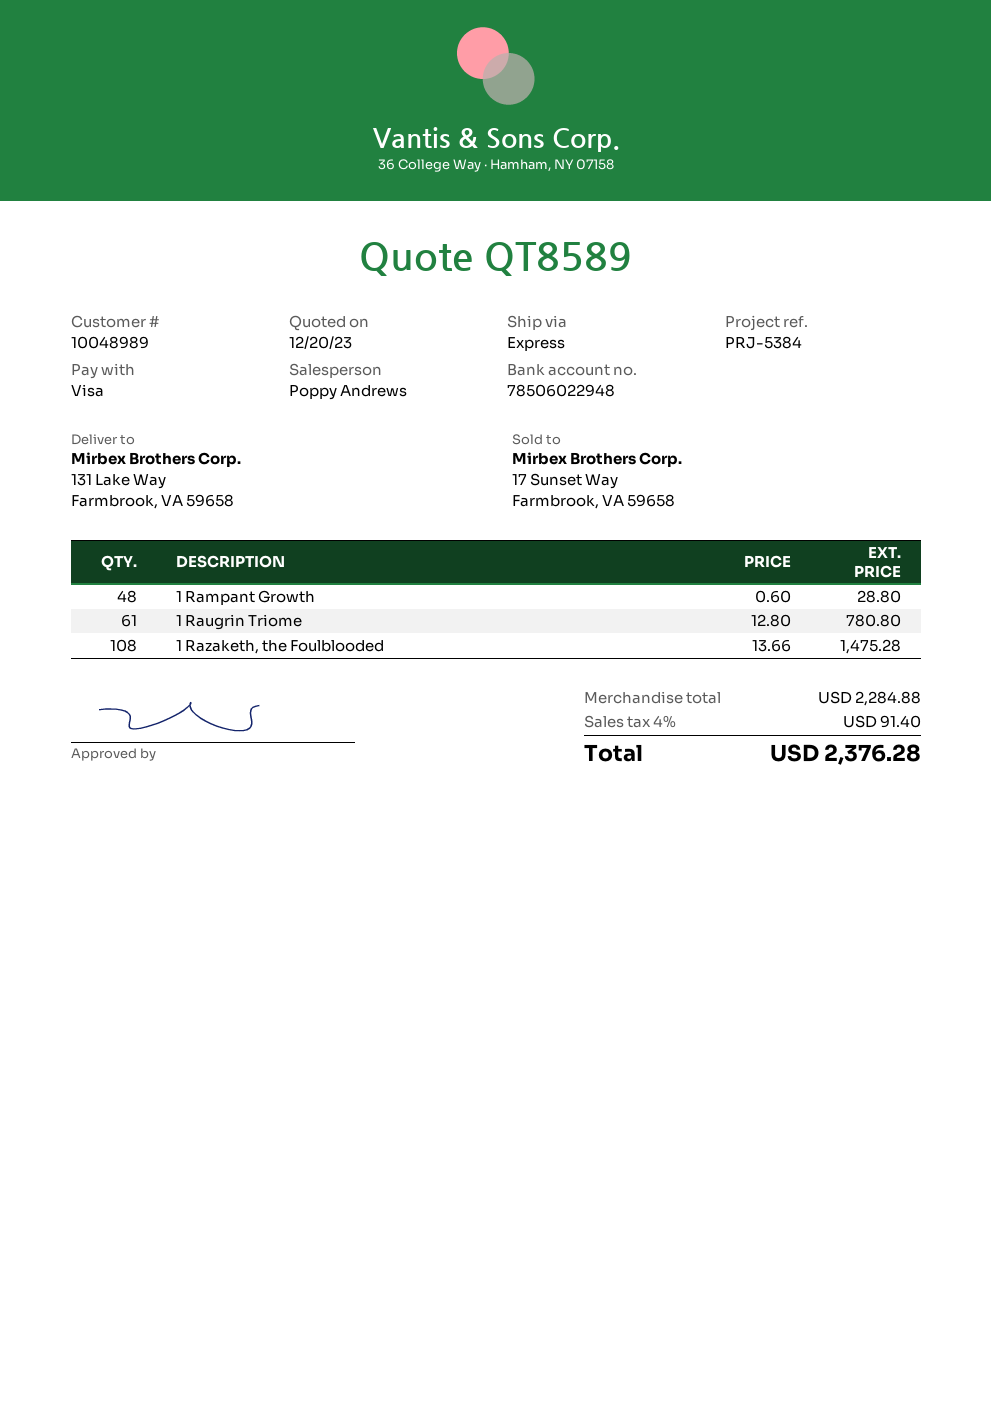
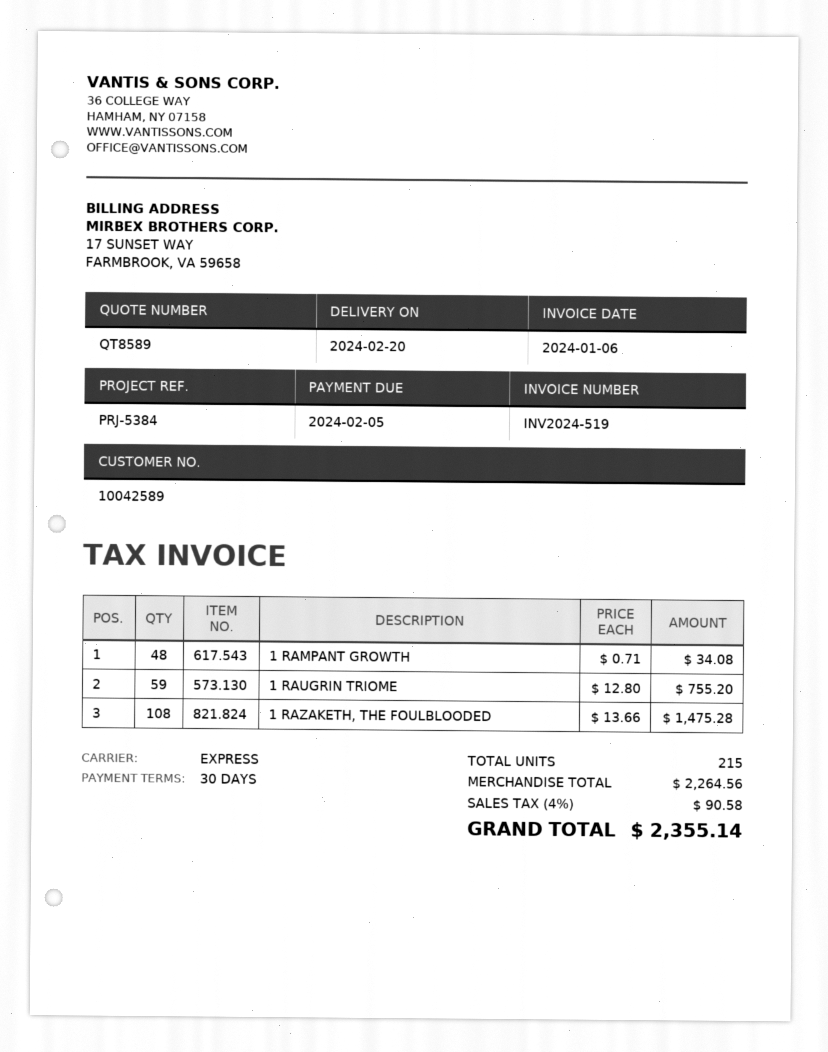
customer number: 10048989 -> 10042589
1 Rampant Growth: 48 x 0.60 = 28.80 -> 48 x 0.71 = 34.08
1 Raugrin Triome: 61 x 12.80 = 780.80 -> 59 x 12.80 = 755.20
subtotal: 2284.88 -> 2264.56
tax: 4% = 91.40 -> 4% = 90.58
total: 2376.28 -> 2355.14

